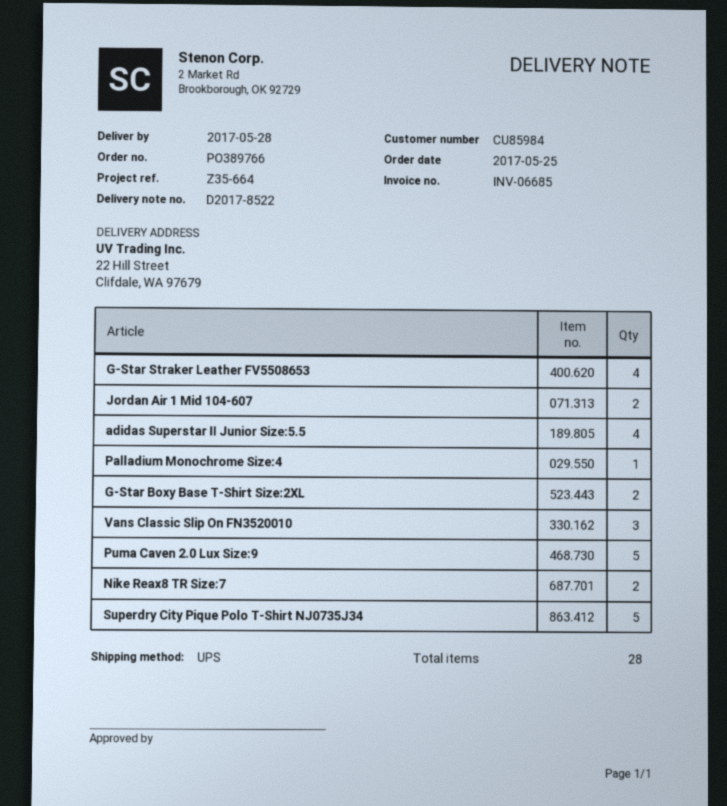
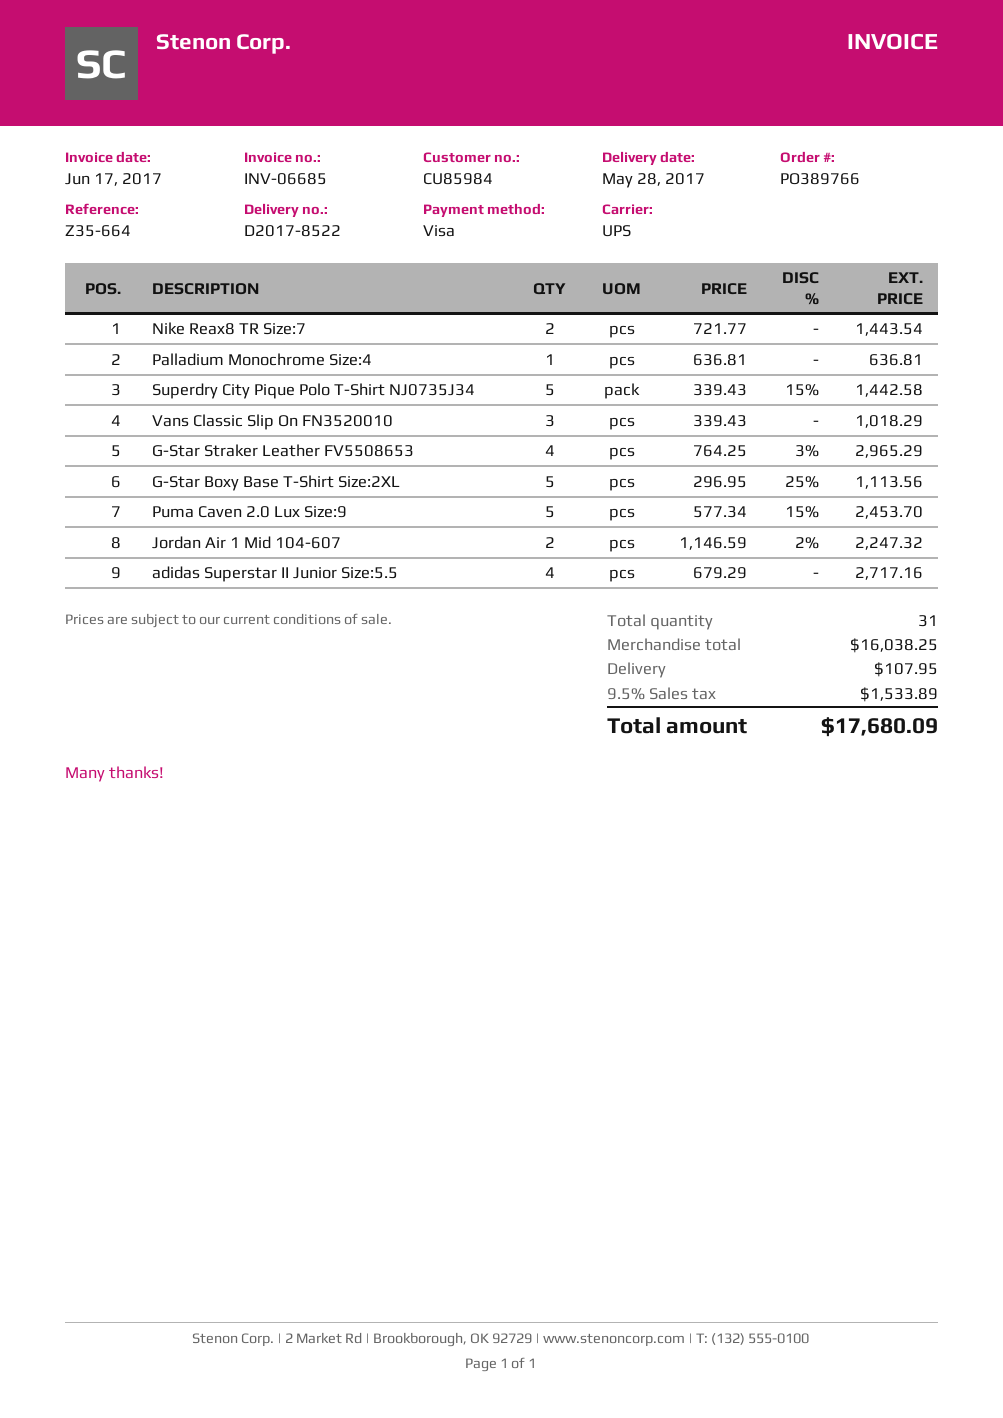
G-Star Boxy Base T-Shirt Size:2XL: 2 -> 5
total quantity: 28 -> 31

